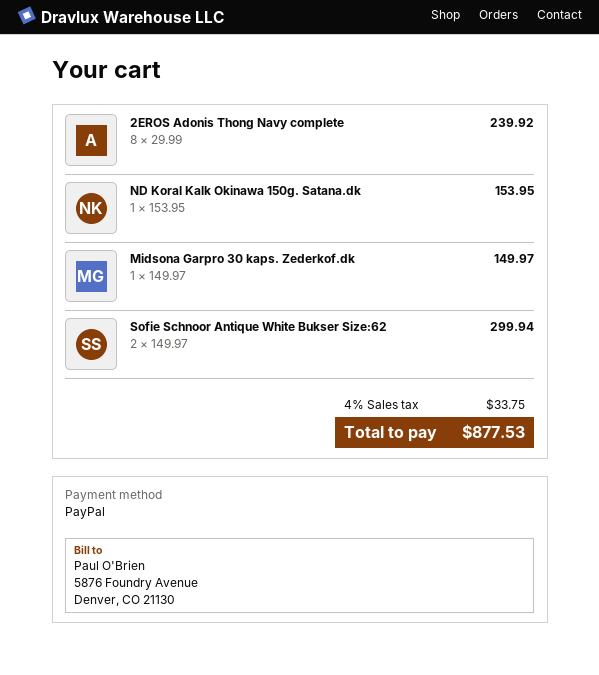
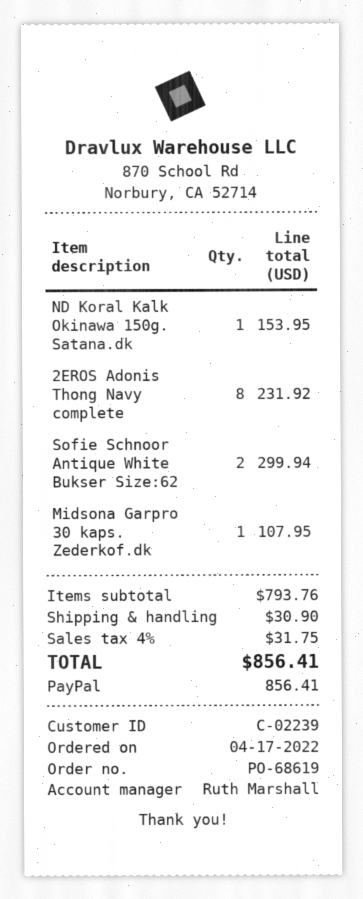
2EROS Adonis Thong Navy complete: 8 for 239.92 -> 8 for 231.92
Midsona Garpro 30 kaps. Zederkof.dk: 1 for 149.97 -> 1 for 107.95
shipping: none -> 30.90
tax: 4% = 33.75 -> 4% = 31.75
total: 877.53 -> 856.41

